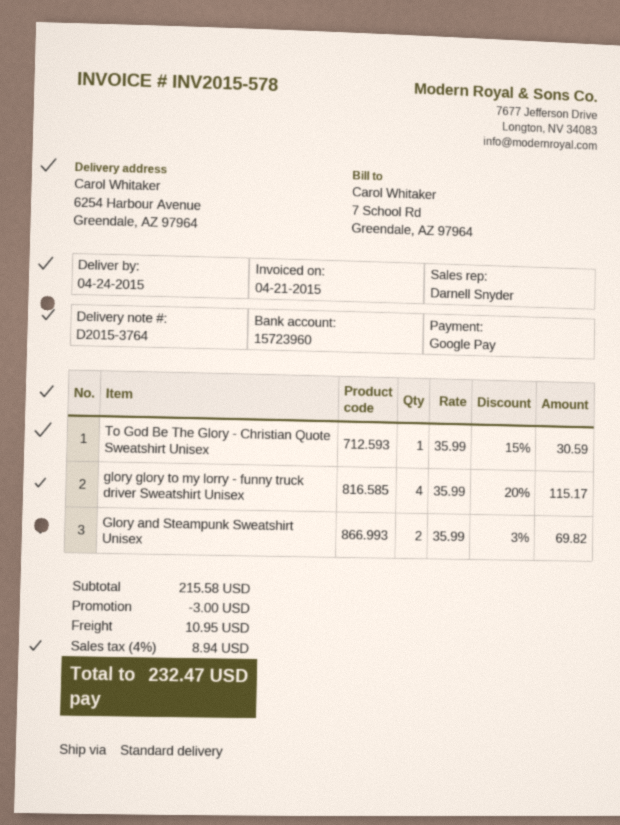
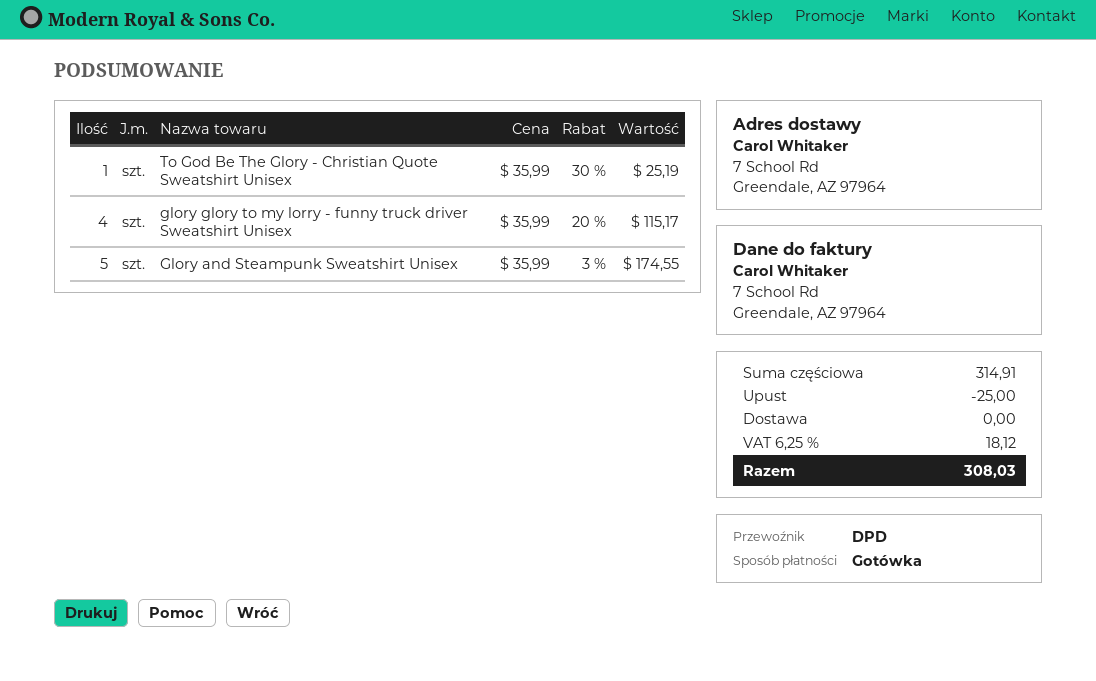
payment method: Google Pay -> cash
shipping method: standard -> DPD
ship to: 6254 Harbour Avenue, Greendale, AZ 97964 -> 7 School Rd, Greendale, AZ 97964
To God Be The Glory - Christian Quote Sweatshirt Unisex: 1 x 35.99 - 15% = 30.59 -> 1 x 35.99 - 30% = 25.19
Glory and Steampunk Sweatshirt Unisex: 2 x 35.99 - 3% = 69.82 -> 5 x 35.99 - 3% = 174.55
subtotal: 215.58 -> 314.91
discount: 3.00 -> 25.00
shipping: 10.95 -> 0.00
tax: 4% = 8.94 -> 6.25% = 18.12
total: 232.47 -> 308.03

